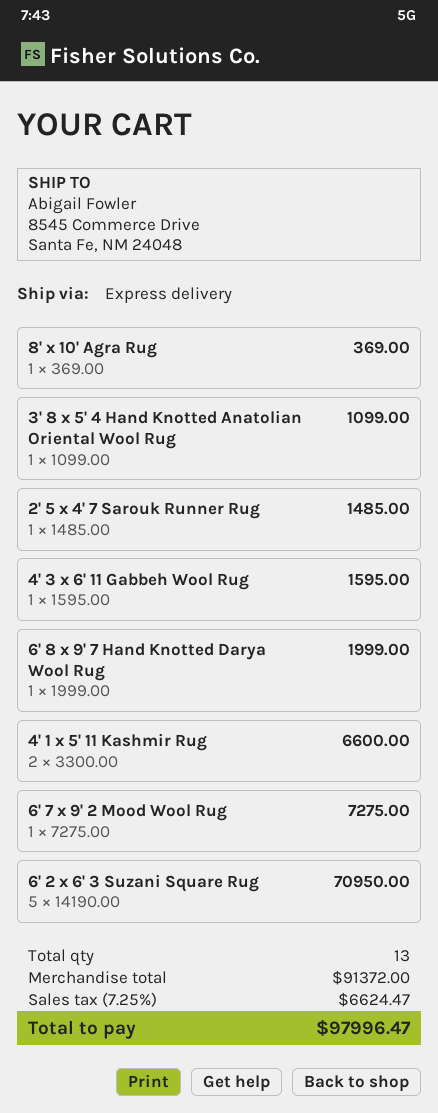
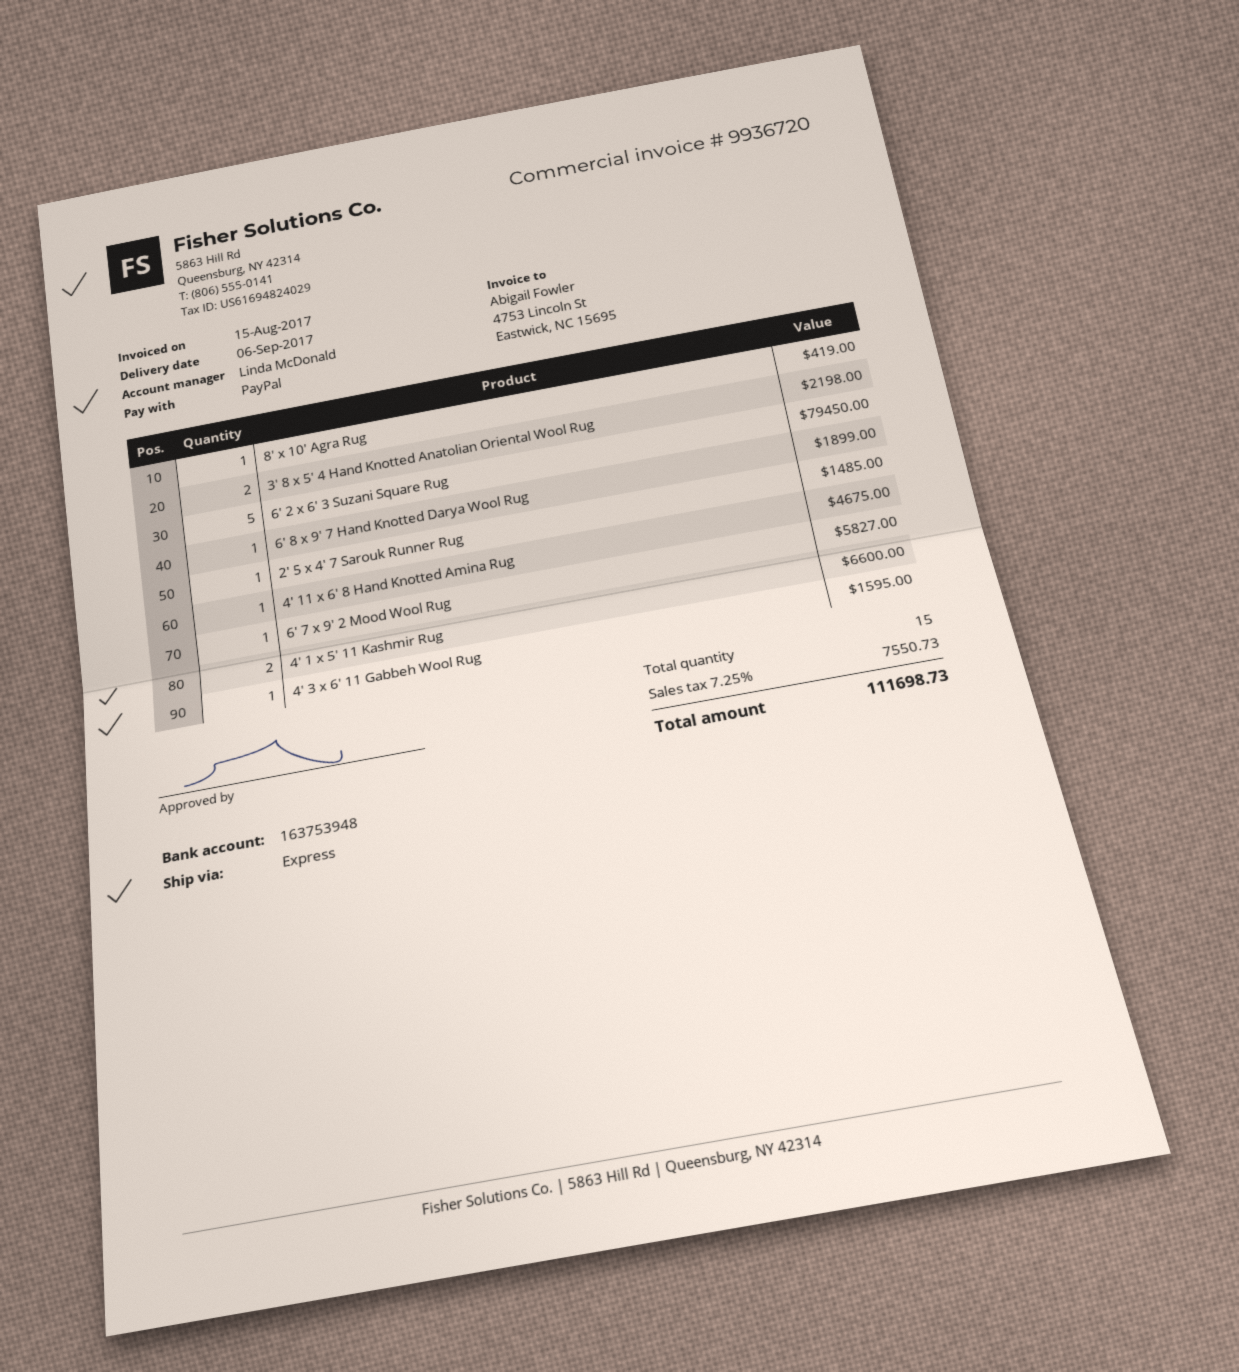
8' x 10' Agra Rug: 1 for 369.00 -> 1 for 419.00
3' 8 x 5' 4 Hand Knotted Anatolian Oriental Wool Rug: 1 for 1099.00 -> 2 for 2198.00
6' 8 x 9' 7 Hand Knotted Darya Wool Rug: 1 for 1999.00 -> 1 for 1899.00
6' 7 x 9' 2 Mood Wool Rug: 1 for 7275.00 -> 1 for 5827.00
6' 2 x 6' 3 Suzani Square Rug: 5 for 70950.00 -> 5 for 79450.00
4' 11 x 6' 8 Hand Knotted Amina Rug: none -> 1 for 4675.00
total quantity: 13 -> 15
tax: 7.25% = 6624.47 -> 7.25% = 7550.73
total: 97996.47 -> 111698.73

